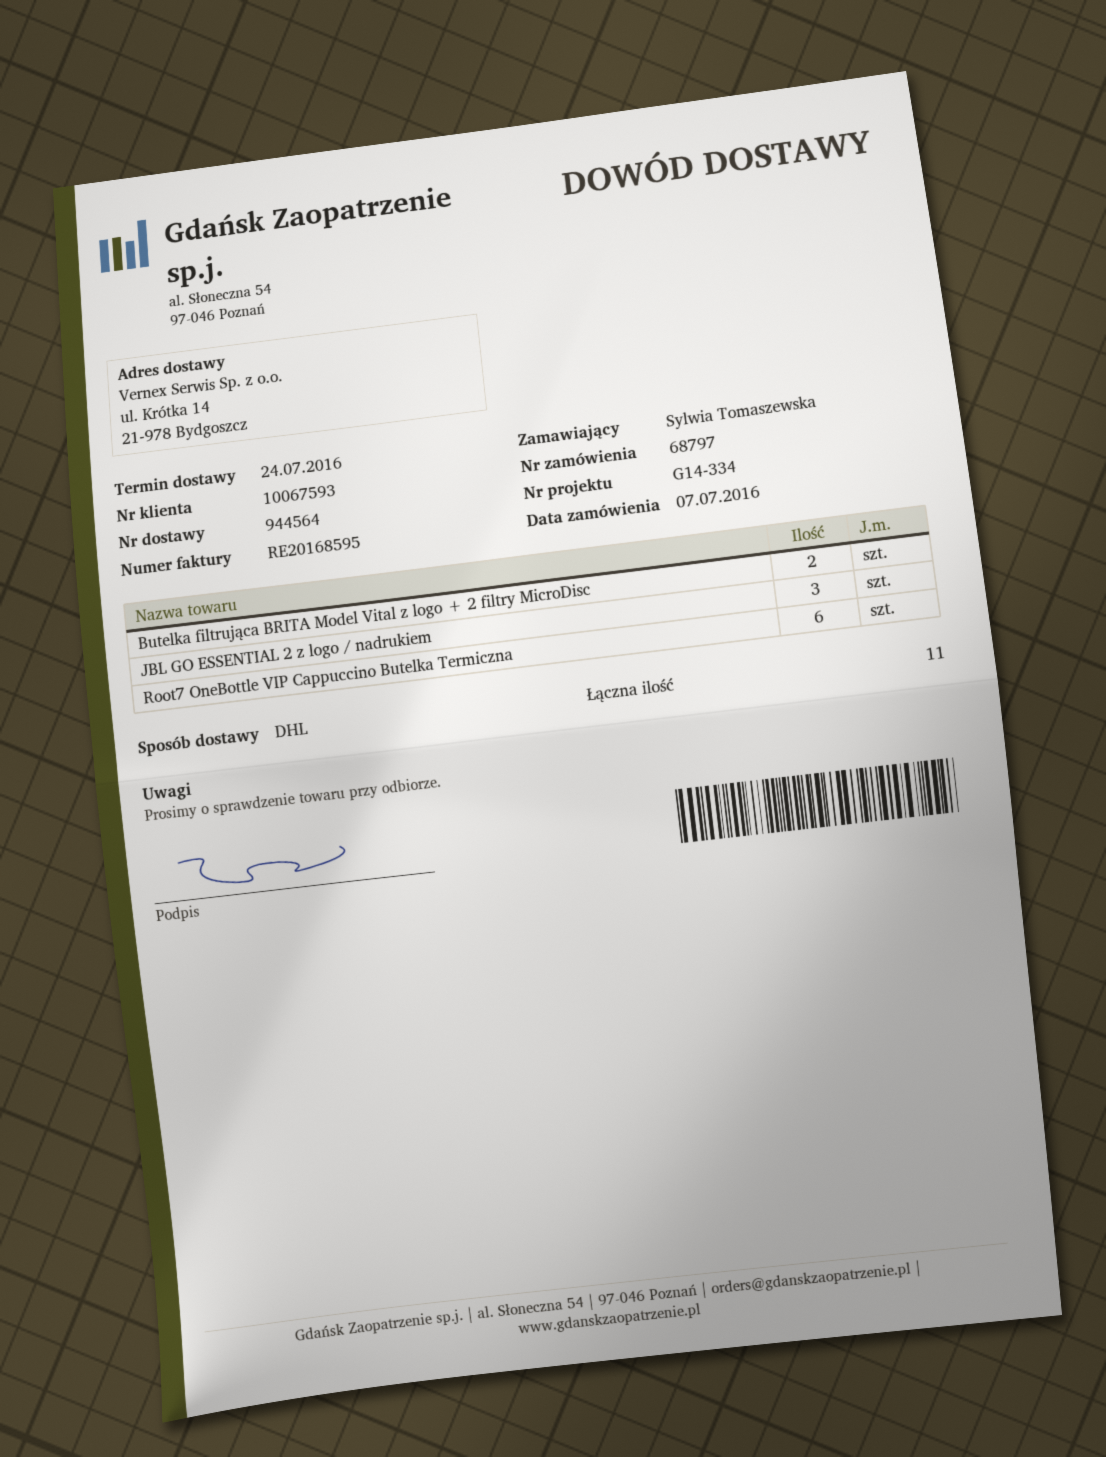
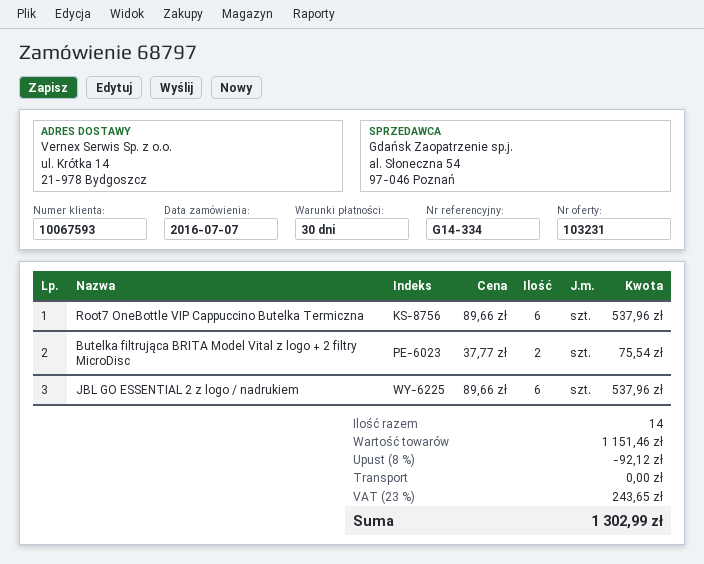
JBL GO ESSENTIAL 2 z logo / nadrukiem: 3 -> 6
total quantity: 11 -> 14

